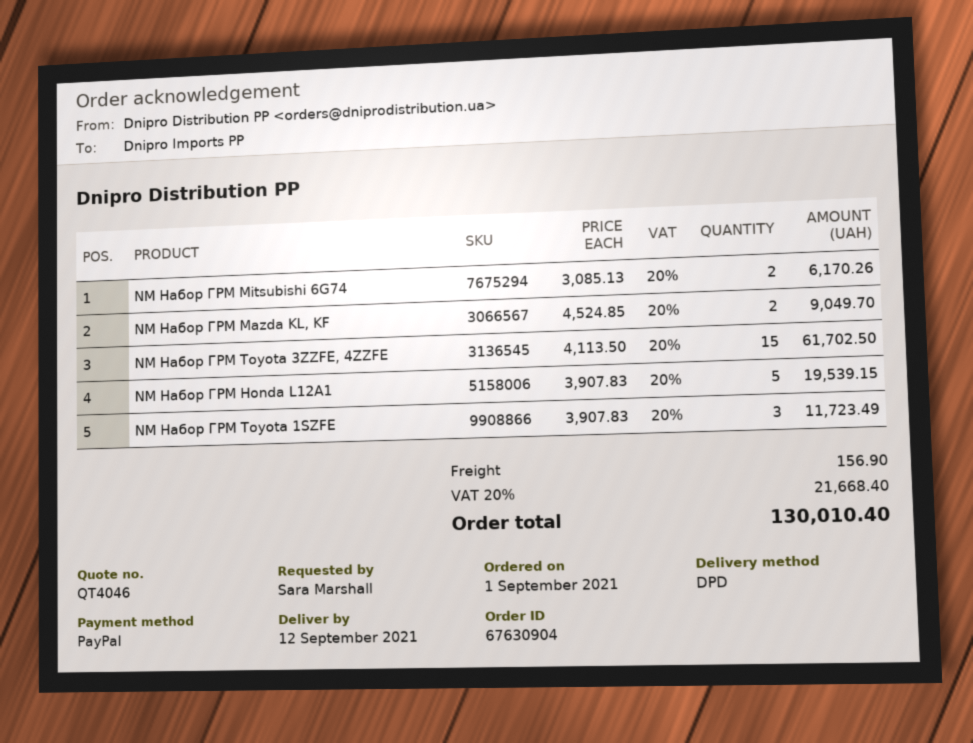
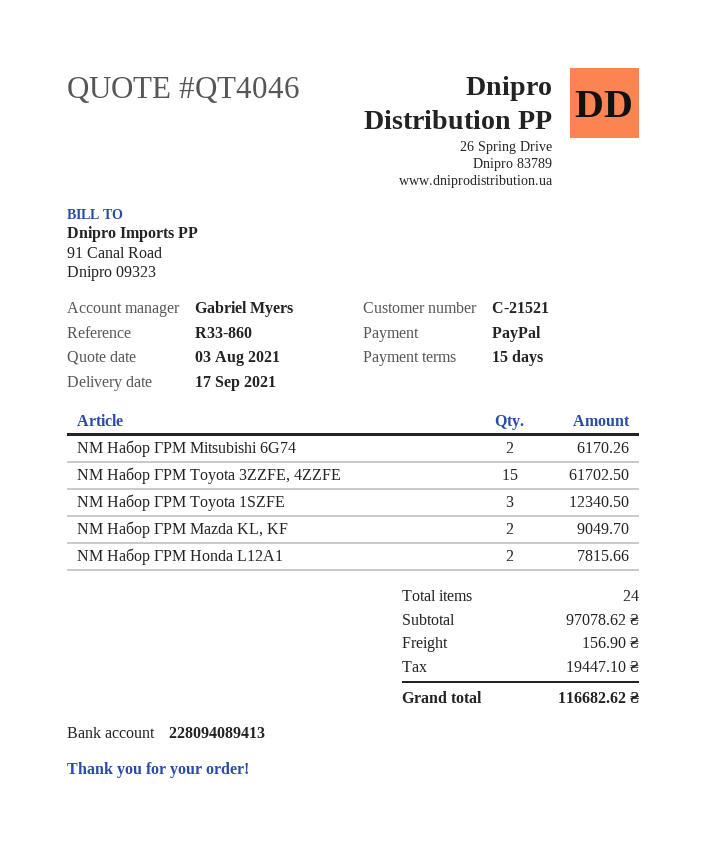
delivery date: 2021-09-12 -> 2021-09-17
NM Набор ГРМ Honda L12A1: 5 for 19539.15 -> 2 for 7815.66
NM Набор ГРМ Toyota 1SZFE: 3 for 11723.49 -> 3 for 12340.50
tax: 21668.40 -> 19447.10
total: 130010.40 -> 116682.62

